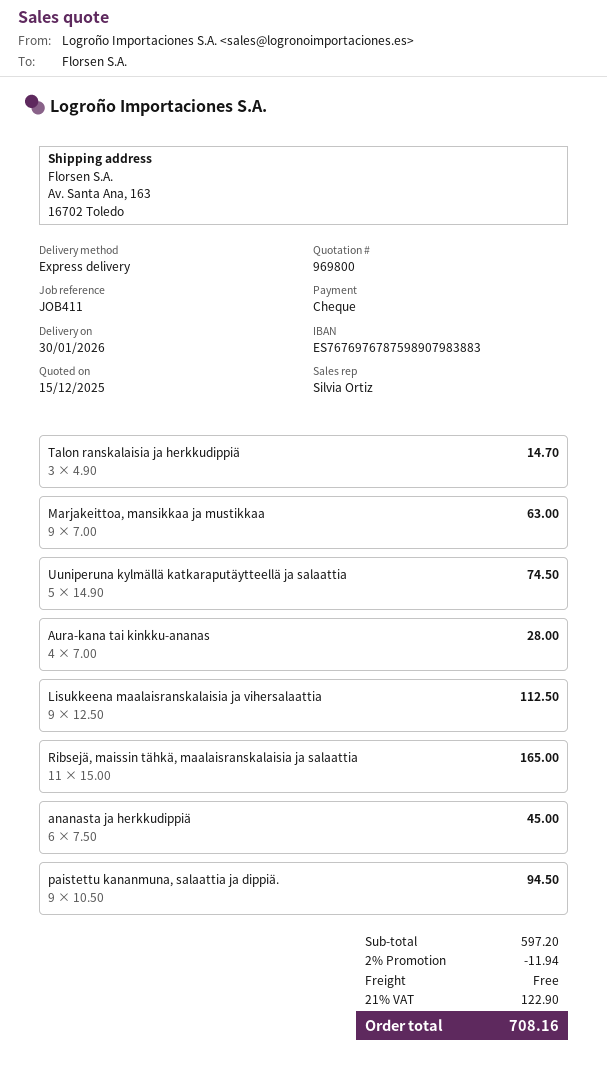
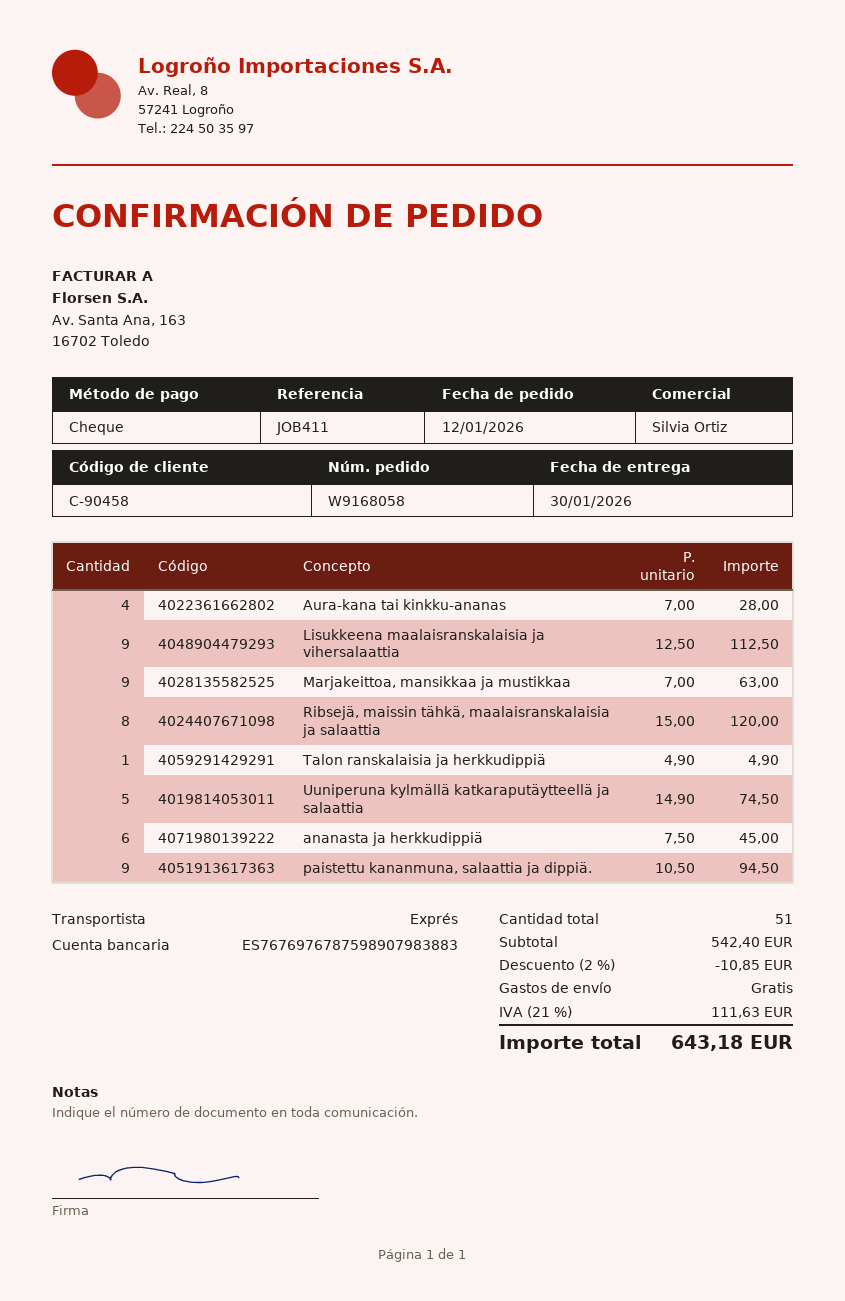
Talon ranskalaisia ja herkkudippiä: 3 x 4.90 = 14.70 -> 1 x 4.90 = 4.90
Ribsejä, maissin tähkä, maalaisranskalaisia ja salaattia: 11 x 15.00 = 165.00 -> 8 x 15.00 = 120.00
subtotal: 597.20 -> 542.40
discount: 2% = 11.94 -> 2% = 10.85
tax: 21% = 122.90 -> 21% = 111.63
total: 708.16 -> 643.18

